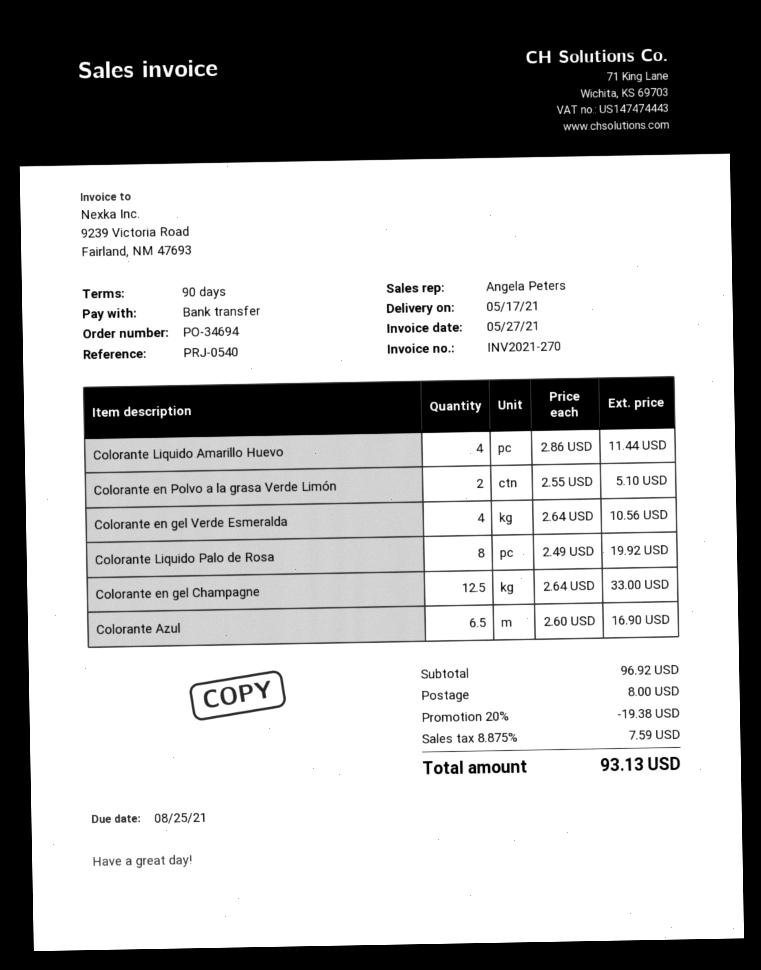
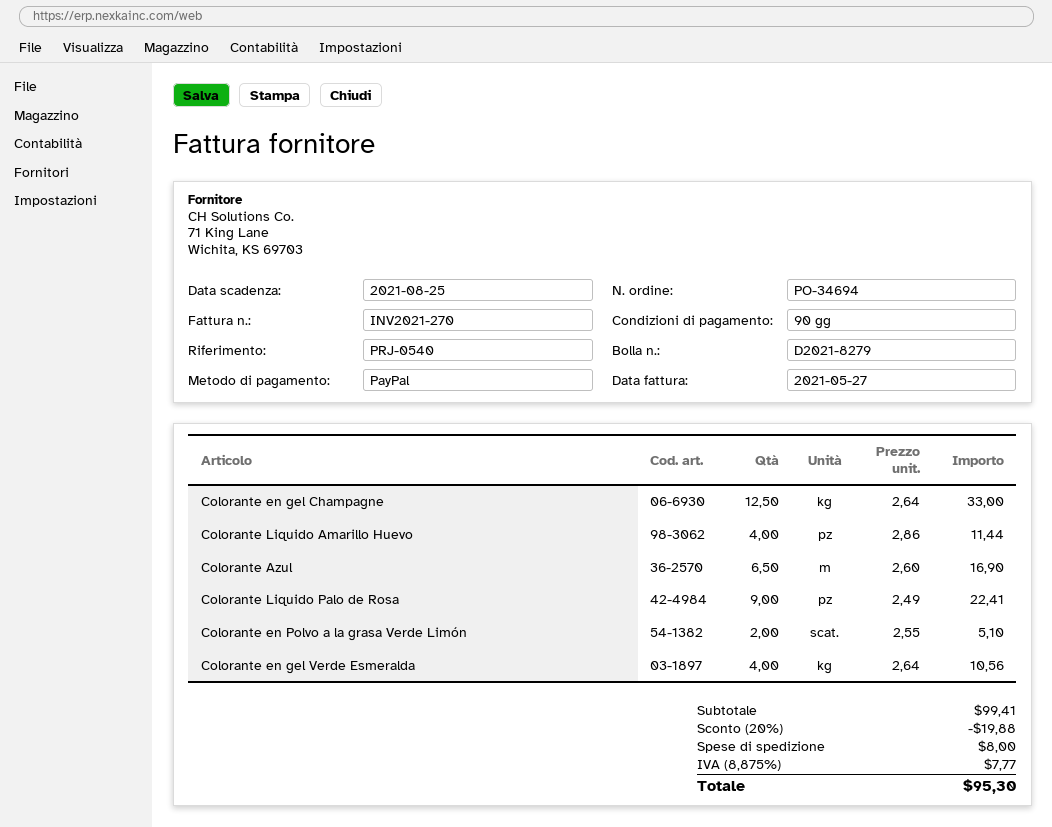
payment method: bank transfer -> PayPal
Colorante Liquido Palo de Rosa: 8 x 2.49 = 19.92 -> 9 x 2.49 = 22.41
subtotal: 96.92 -> 99.41
discount: 20% = 19.38 -> 20% = 19.88
tax: 8.875% = 7.59 -> 8.875% = 7.77
total: 93.13 -> 95.30

